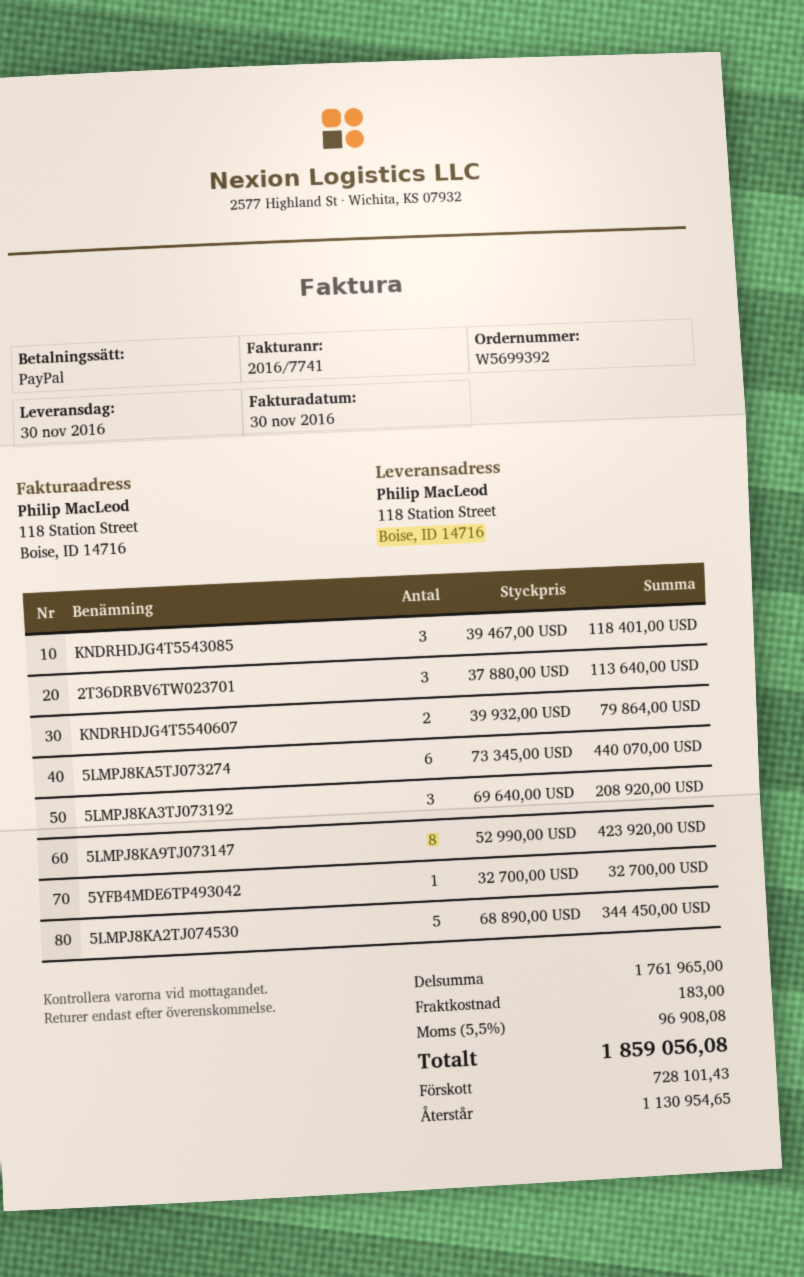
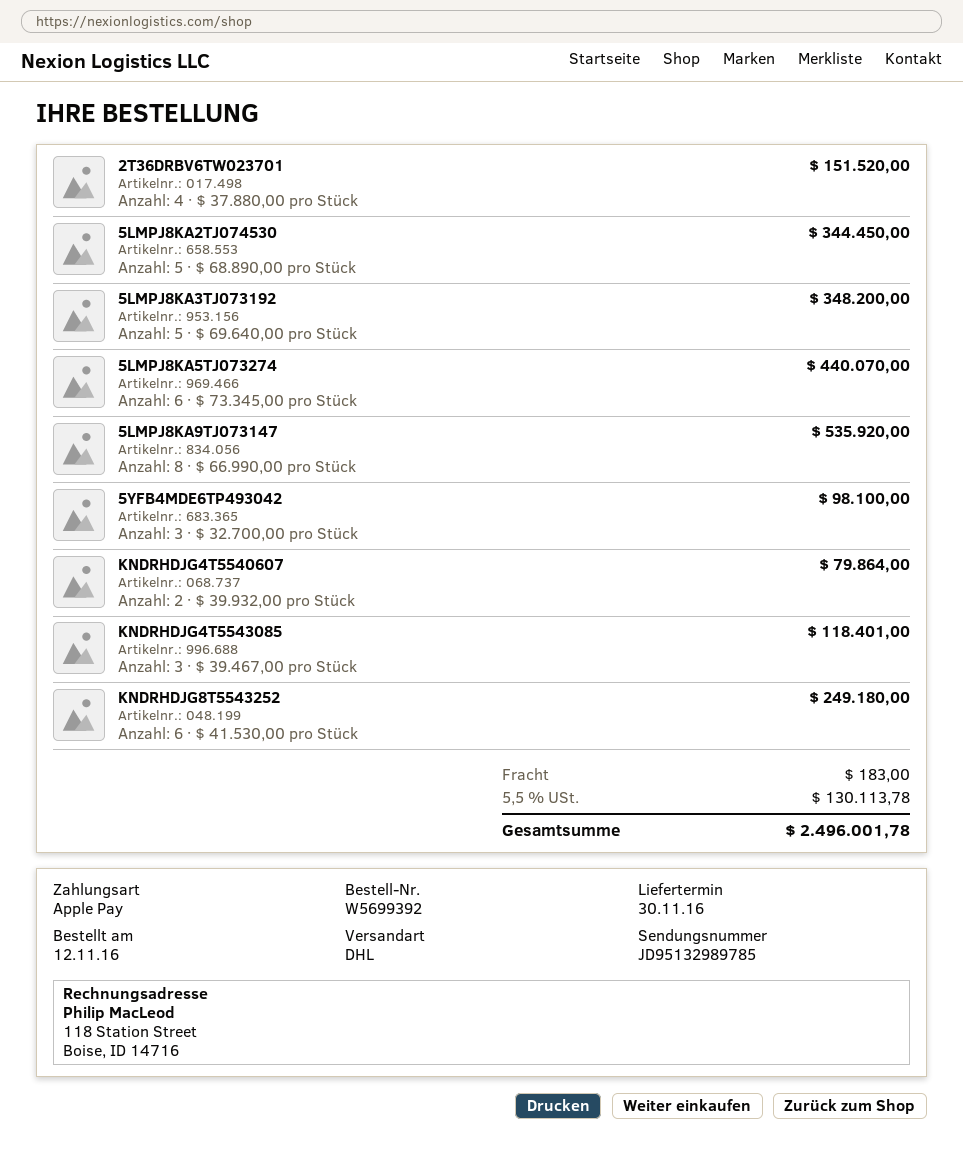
payment method: PayPal -> Apple Pay
2T36DRBV6TW023701: 3 x 37880.00 = 113640.00 -> 4 x 37880.00 = 151520.00
5LMPJ8KA3TJ073192: 3 x 69640.00 = 208920.00 -> 5 x 69640.00 = 348200.00
5LMPJ8KA9TJ073147: 8 x 52990.00 = 423920.00 -> 8 x 66990.00 = 535920.00
5YFB4MDE6TP493042: 1 x 32700.00 = 32700.00 -> 3 x 32700.00 = 98100.00
KNDRHDJG8T5543252: none -> 6 x 41530.00 = 249180.00
tax: 5.5% = 96908.08 -> 5.5% = 130113.78
total: 1859056.08 -> 2496001.78

